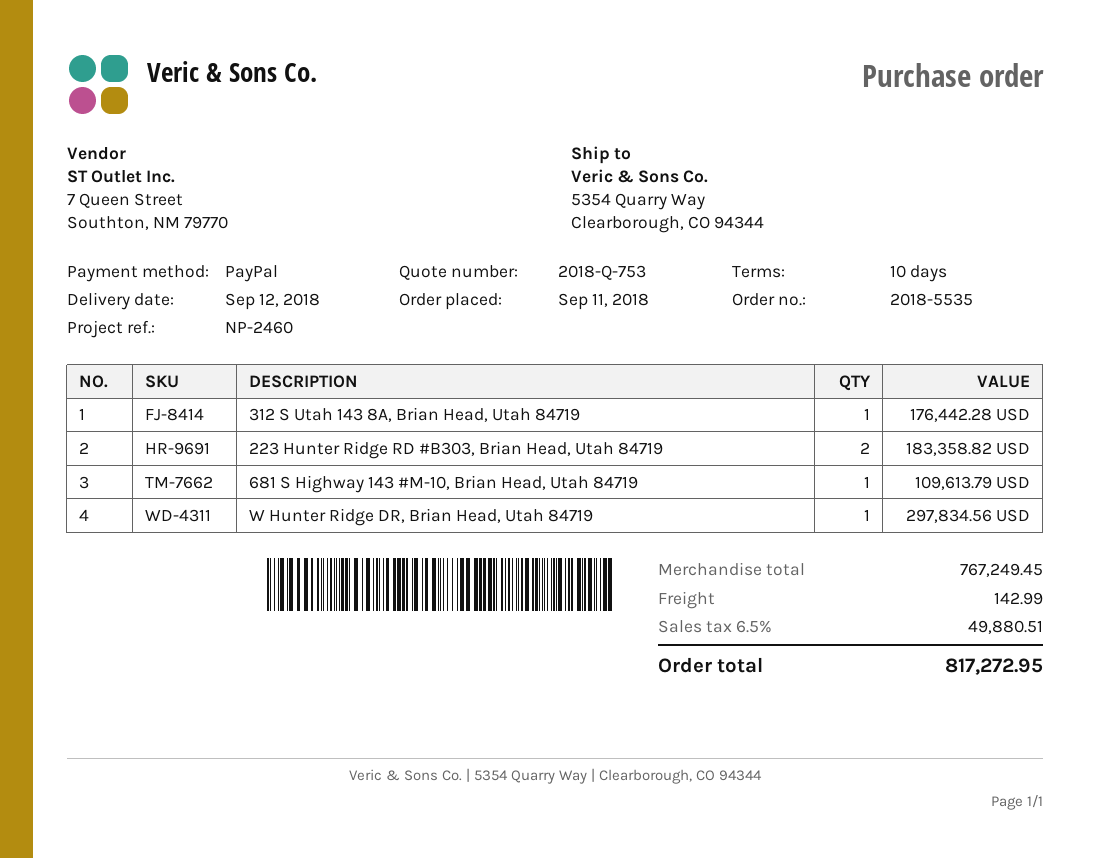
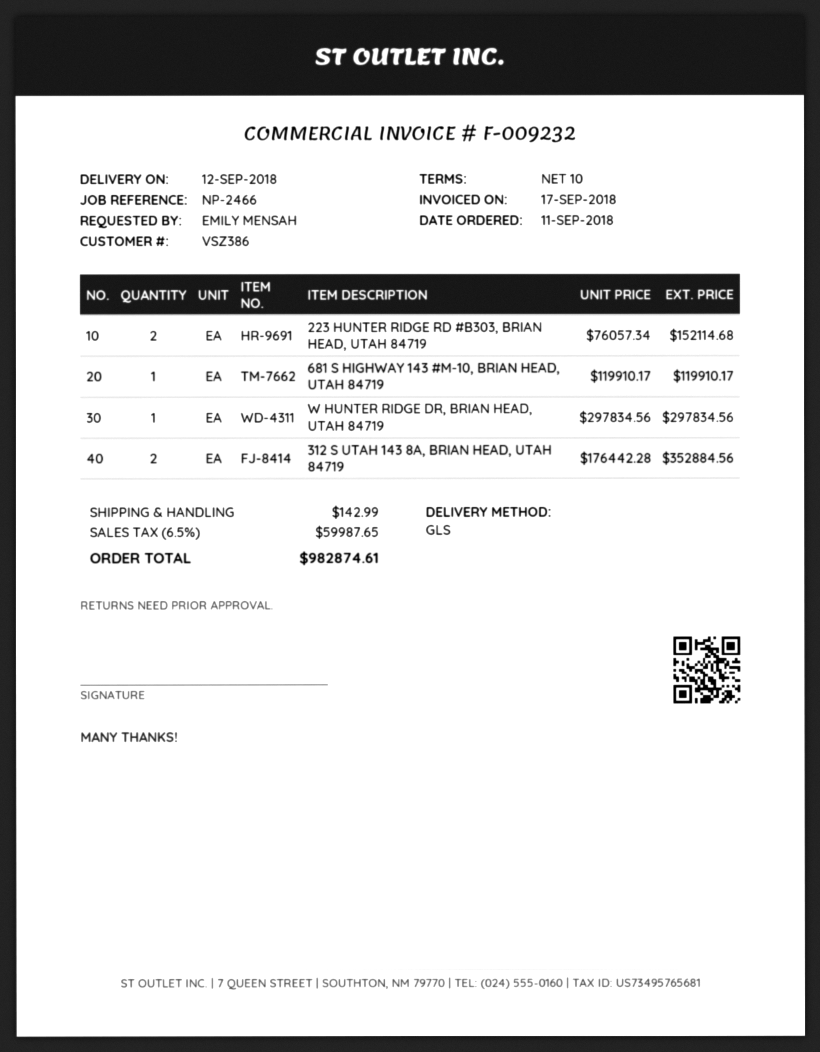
reference: NP-2460 -> NP-2466
312 S Utah 143 8A, Brian Head, Utah 84719: 1 for 176442.28 -> 2 for 352884.56
223 Hunter Ridge RD #B303, Brian Head, Utah 84719: 2 for 183358.82 -> 2 for 152114.68
681 S Highway 143 #M-10, Brian Head, Utah 84719: 1 for 109613.79 -> 1 for 119910.17
tax: 6.5% = 49880.51 -> 6.5% = 59987.65
total: 817272.95 -> 982874.61

